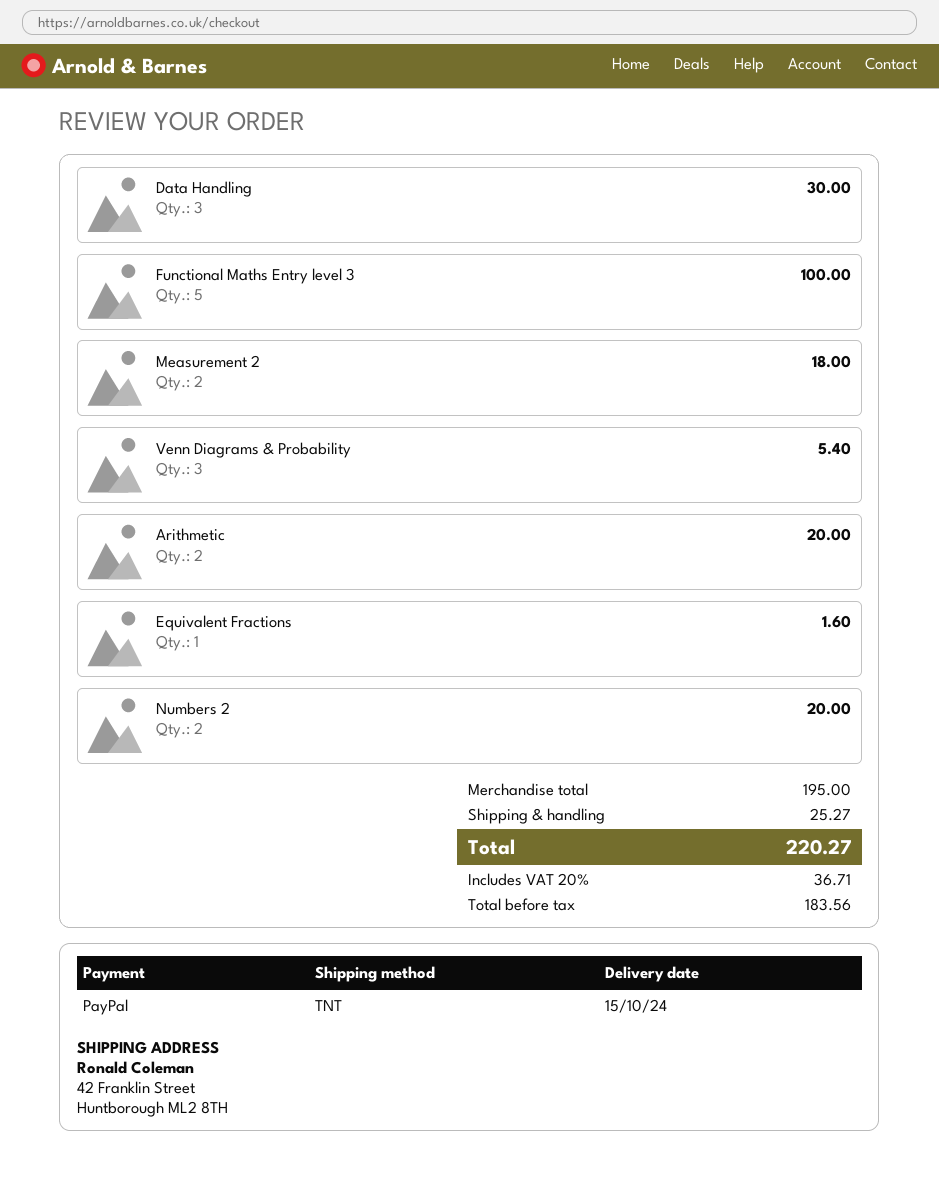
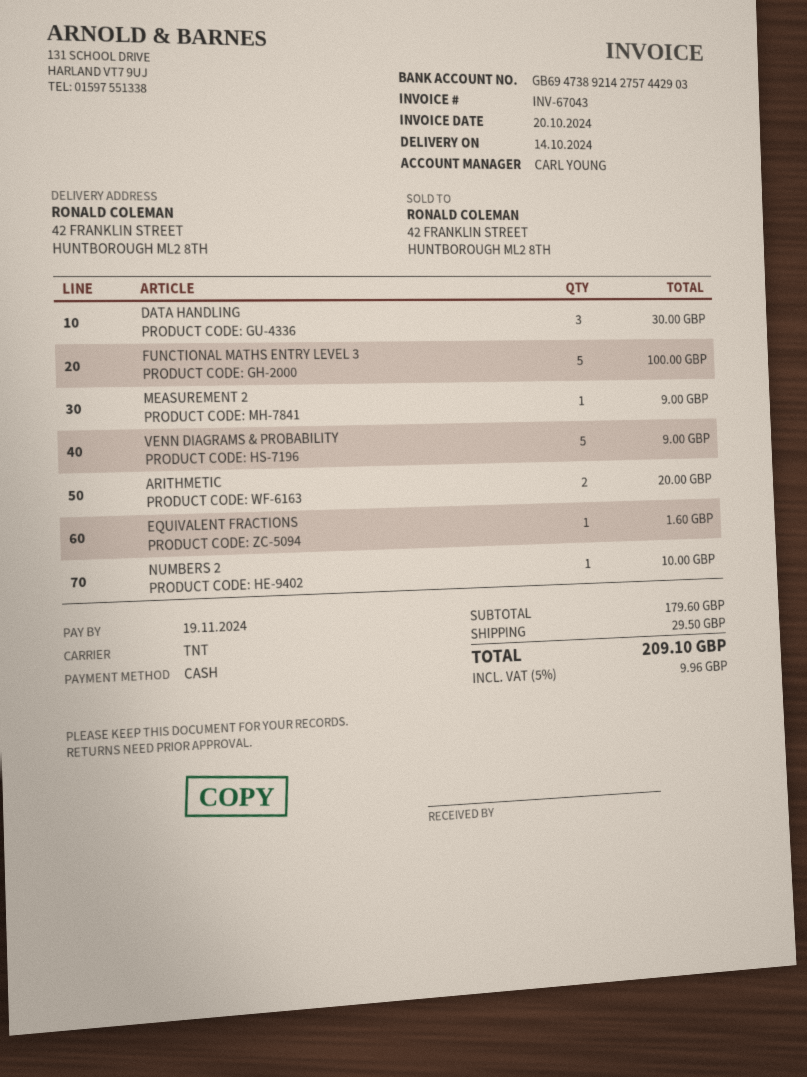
delivery date: 2024-10-15 -> 2024-10-14
payment method: PayPal -> cash
Measurement 2: 2 for 18.00 -> 1 for 9.00
Venn Diagrams & Probability: 3 for 5.40 -> 5 for 9.00
Numbers 2: 2 for 20.00 -> 1 for 10.00
subtotal: 195.00 -> 179.60
shipping: 25.27 -> 29.50
tax: 20% = 36.71 -> 5% = 9.96
total: 220.27 -> 209.10

